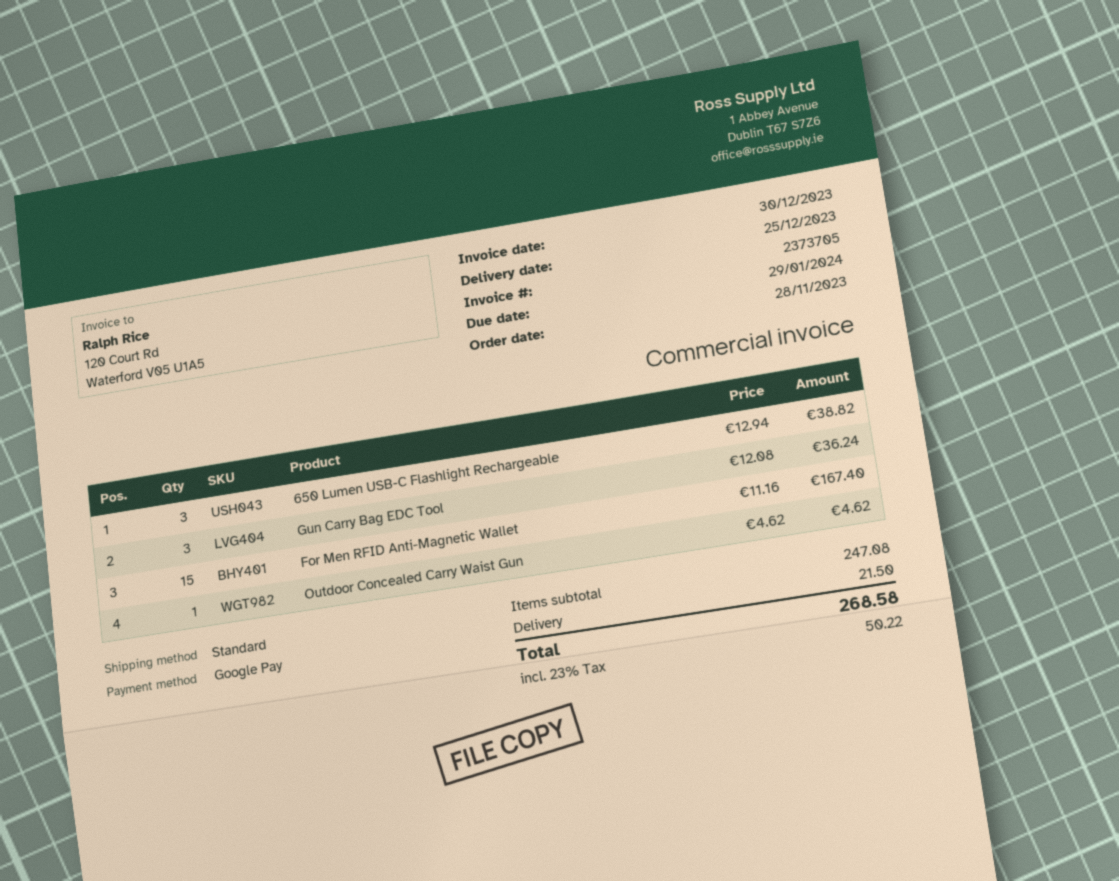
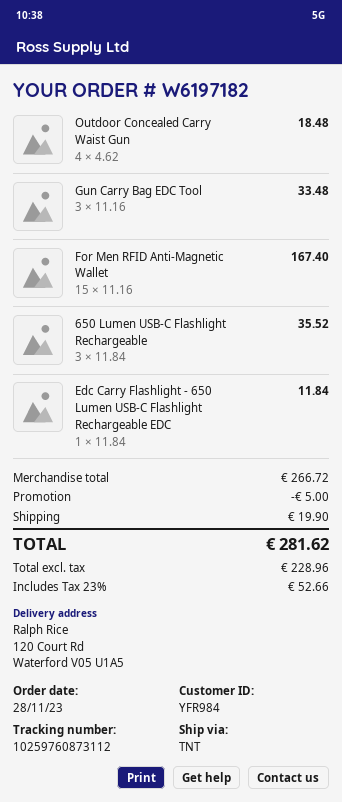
shipping method: standard -> TNT
650 Lumen USB-C Flashlight Rechargeable: 3 x 12.94 = 38.82 -> 3 x 11.84 = 35.52
Gun Carry Bag EDC Tool: 3 x 12.08 = 36.24 -> 3 x 11.16 = 33.48
Outdoor Concealed Carry Waist Gun: 1 x 4.62 = 4.62 -> 4 x 4.62 = 18.48
Edc Carry Flashlight - 650 Lumen USB-C Flashlight Rechargeable EDC: none -> 1 x 11.84 = 11.84
subtotal: 247.08 -> 266.72
discount: none -> 5.00
shipping: 21.50 -> 19.90
tax: 23% = 50.22 -> 23% = 52.66
total: 268.58 -> 281.62

